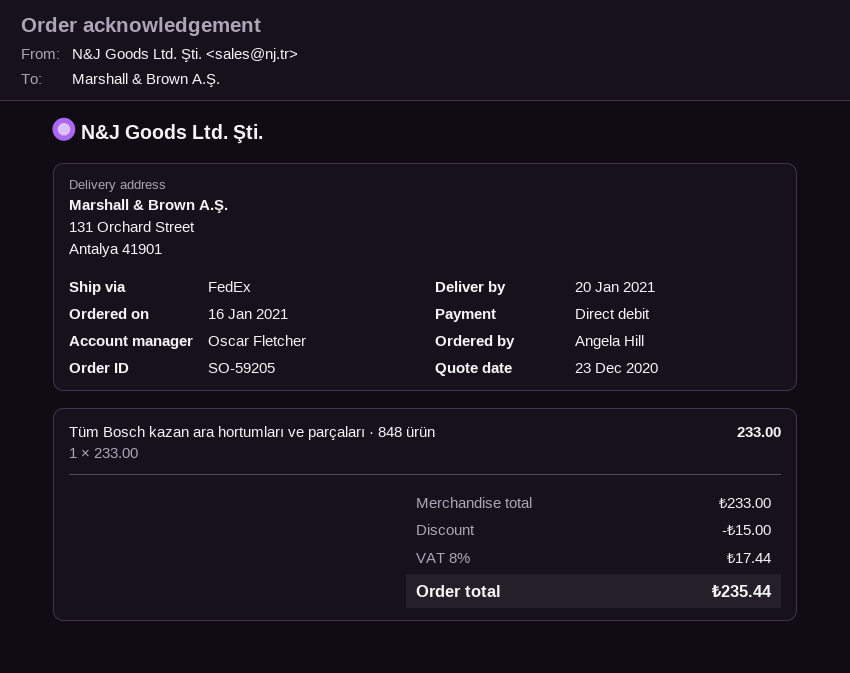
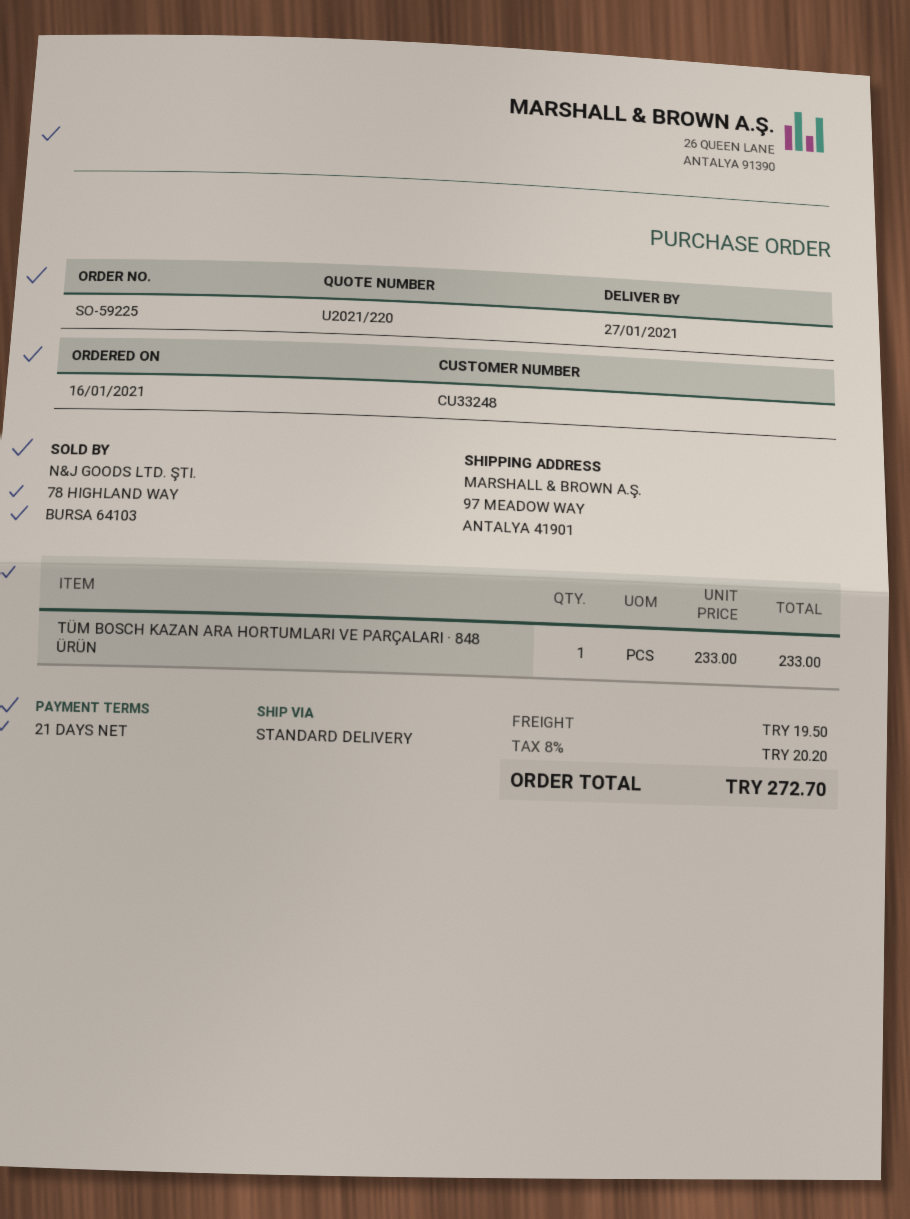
order number: SO-59205 -> SO-59225
delivery date: 2021-01-20 -> 2021-01-27
shipping method: FedEx -> standard
ship to: 131 Orchard Street, Antalya 41901 -> 97 MEADOW WAY, ANTALYA 41901
discount: 15.00 -> none
shipping: none -> 19.50
tax: 8% = 17.44 -> 8% = 20.20
total: 235.44 -> 272.70

